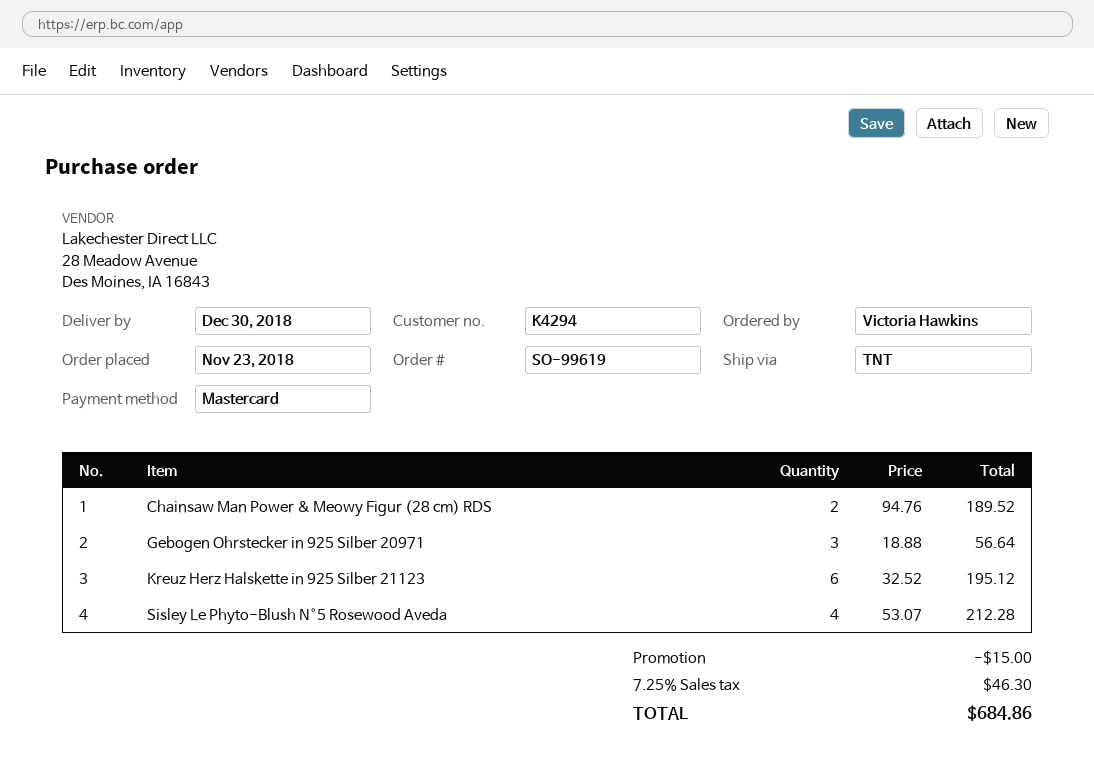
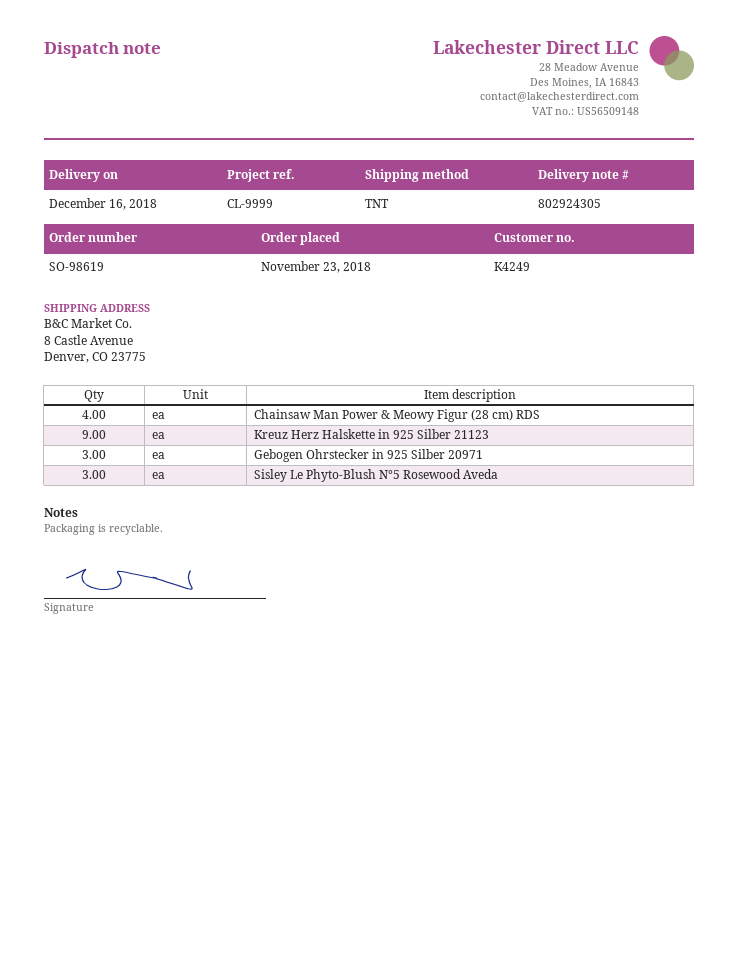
order number: SO-99619 -> SO-98619
delivery date: 2018-12-30 -> 2018-12-16
customer number: K4294 -> K4249
Chainsaw Man Power & Meowy Figur (28 cm) RDS: 2 -> 4
Kreuz Herz Halskette in 925 Silber 21123: 6 -> 9
Sisley Le Phyto-Blush N°5 Rosewood Aveda: 4 -> 3

